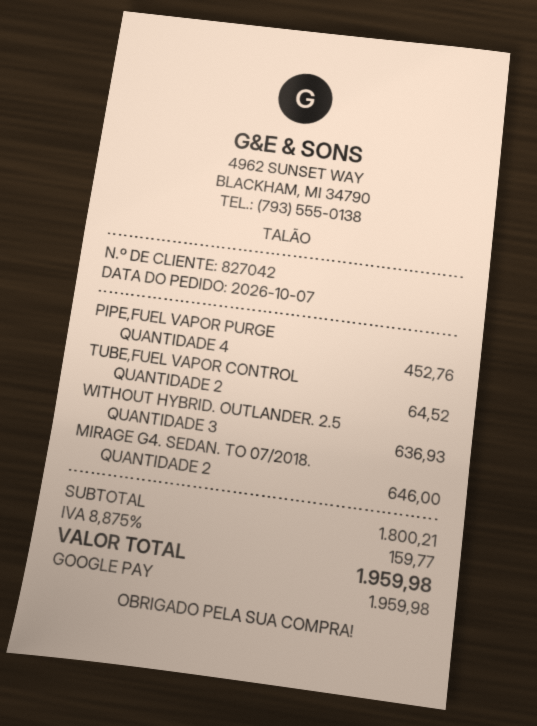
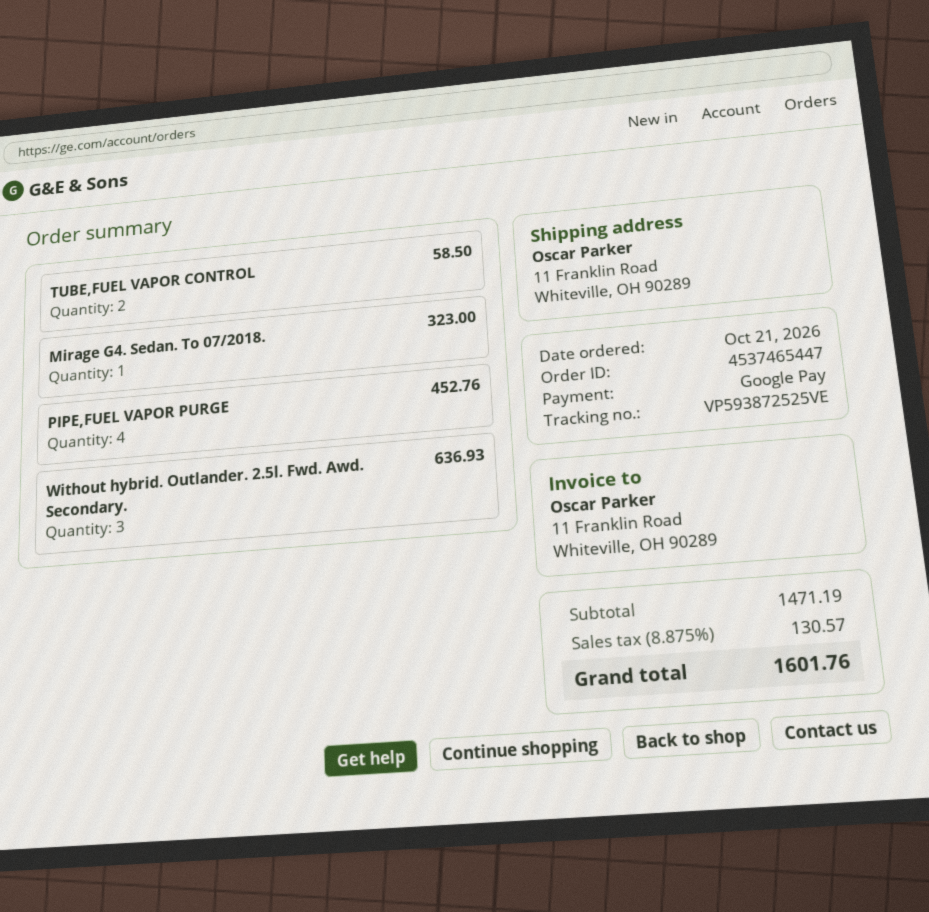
order date: 2026-10-07 -> 2026-10-21
TUBE,FUEL VAPOR CONTROL: 2 for 64.52 -> 2 for 58.50
MIRAGE G4. SEDAN. TO 07/2018.: 2 for 646.00 -> 1 for 323.00
subtotal: 1800.21 -> 1471.19
tax: 8.875% = 159.77 -> 8.875% = 130.57
total: 1959.98 -> 1601.76

